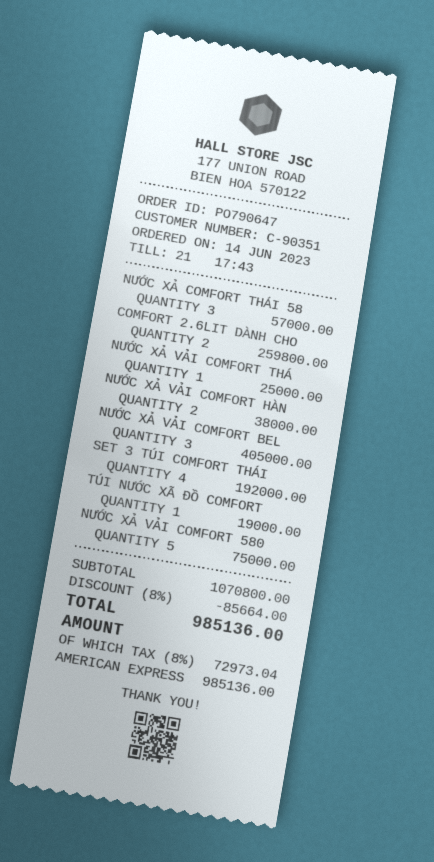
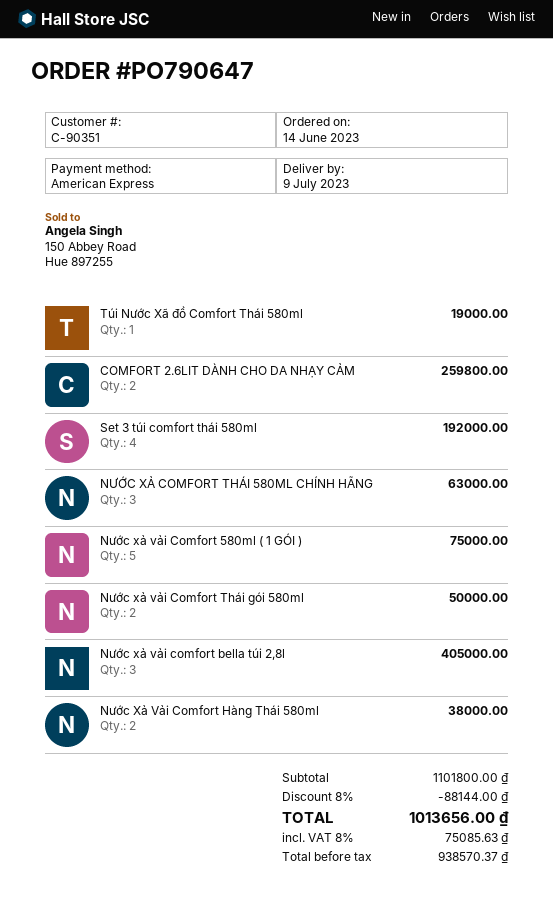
NƯỚC XẢ COMFORT THÁI 58: 3 for 57000.00 -> 3 for 63000.00
NƯỚC XẢ VẢI COMFORT THÁ: 1 for 25000.00 -> 2 for 50000.00
subtotal: 1070800.00 -> 1101800.00
discount: 8% = 85664.00 -> 8% = 88144.00
tax: 8% = 72973.04 -> 8% = 75085.63
total: 985136.00 -> 1013656.00

